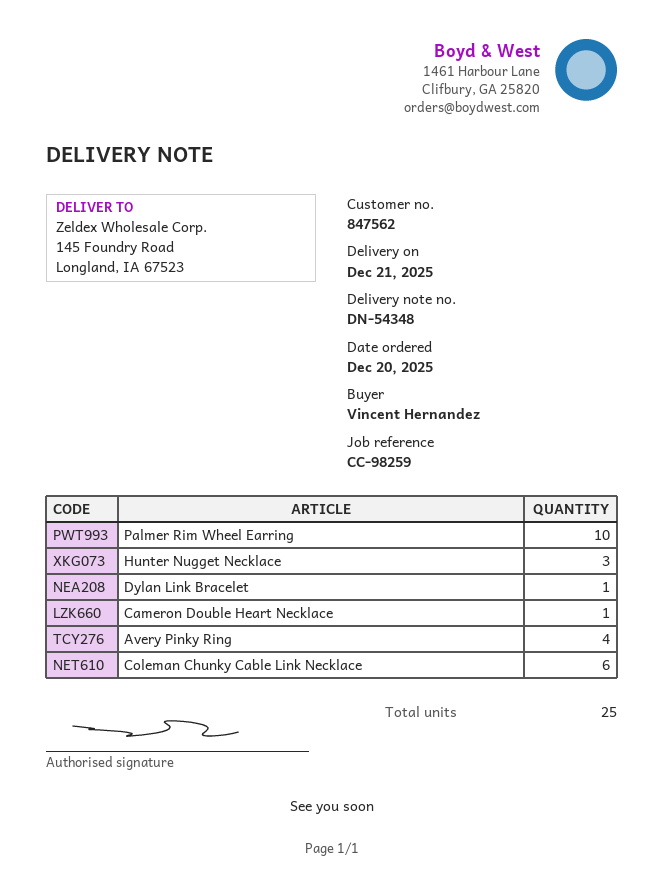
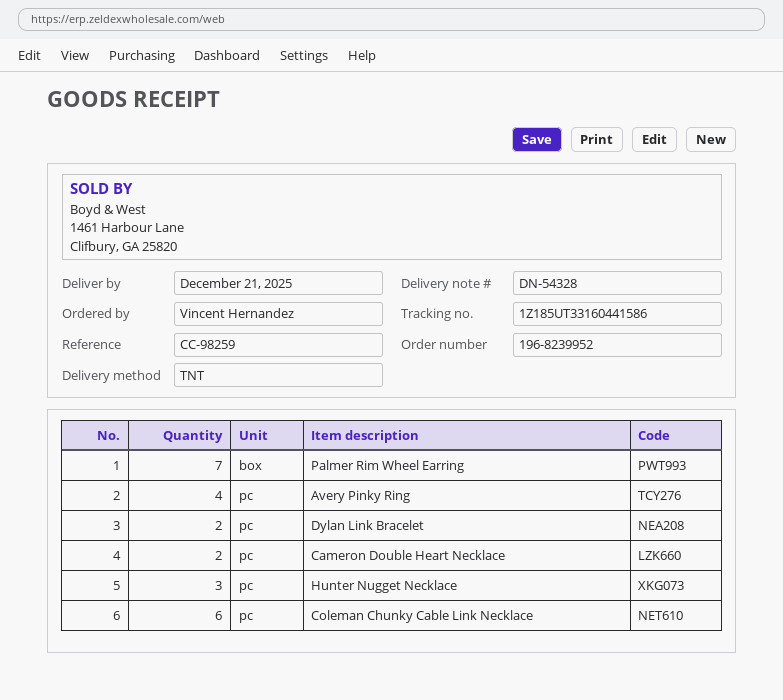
delivery note number: DN-54348 -> DN-54328
Palmer Rim Wheel Earring: 10 -> 7
Dylan Link Bracelet: 1 -> 2
Cameron Double Heart Necklace: 1 -> 2

